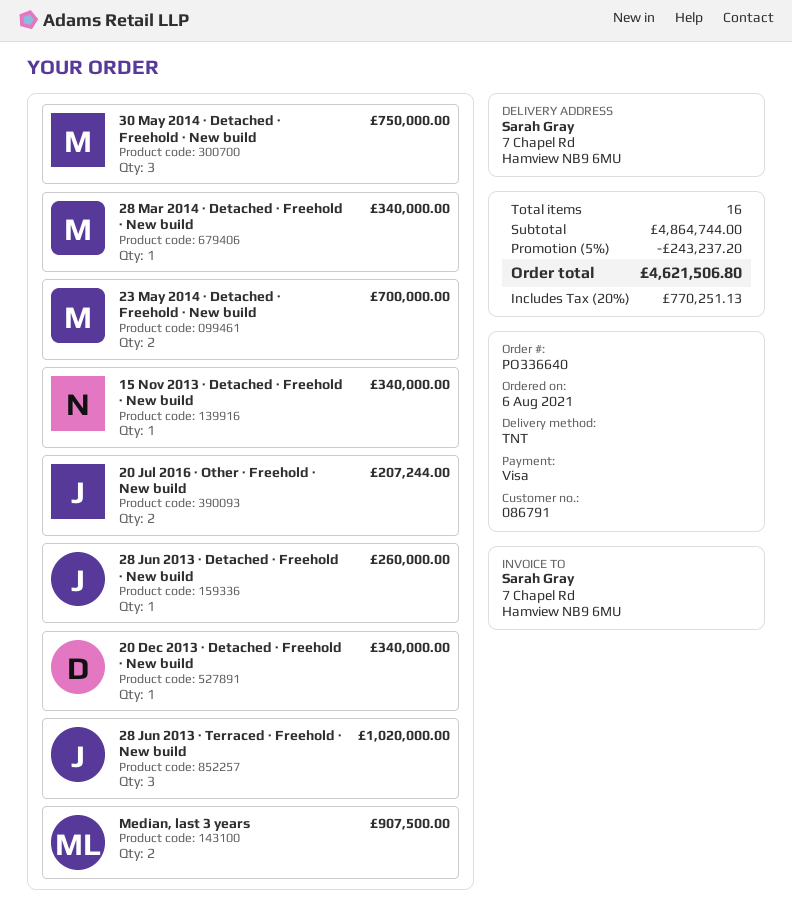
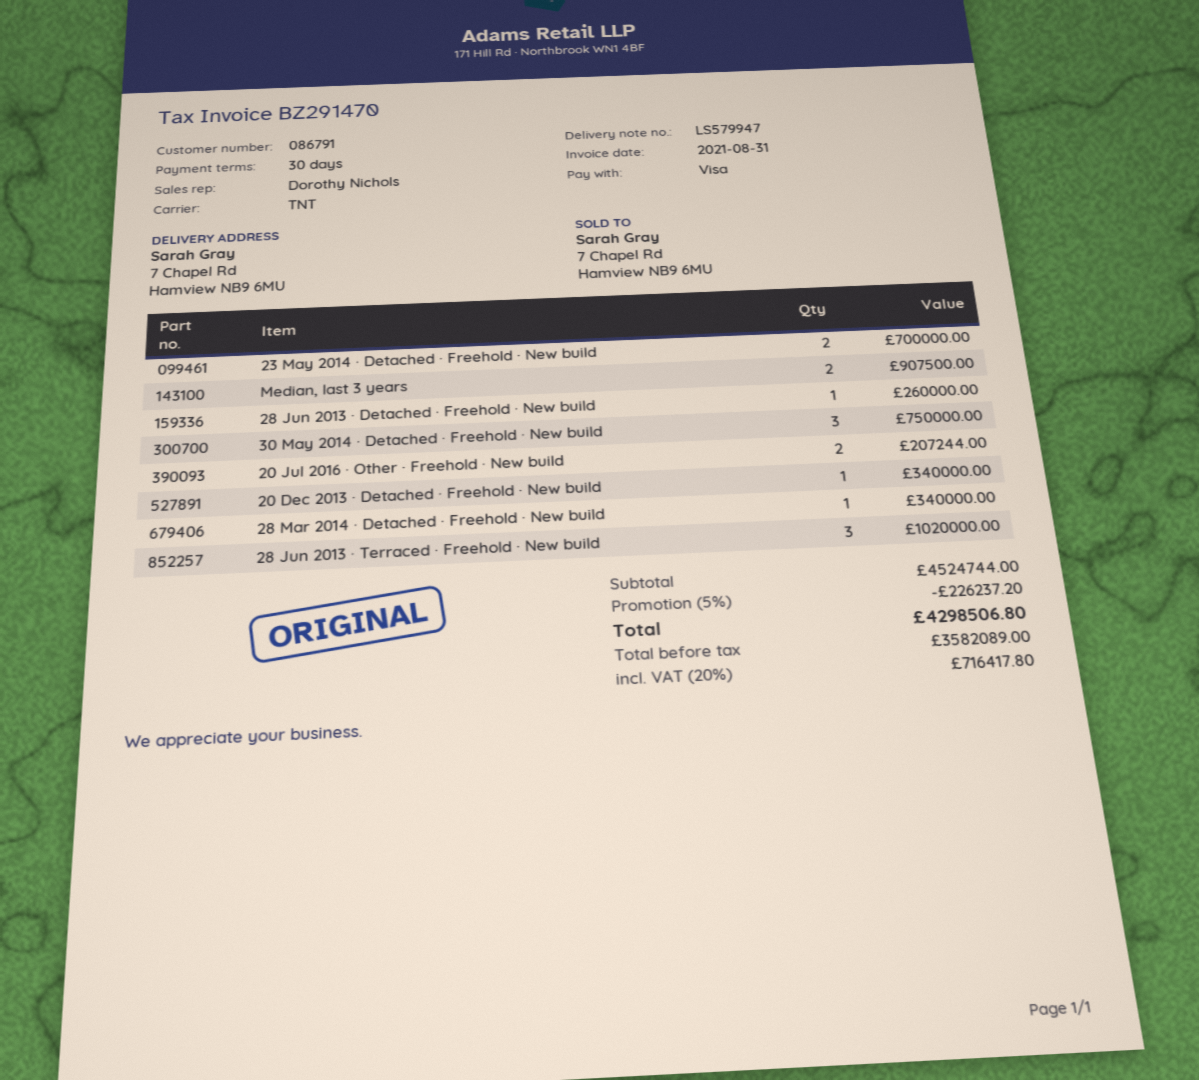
15 Nov 2013 · Detached · Freehold · New build: 1 for 340000.00 -> none
subtotal: 4864744.00 -> 4524744.00
discount: 5% = 243237.20 -> 5% = 226237.20
tax: 20% = 770251.13 -> 20% = 716417.80
total: 4621506.80 -> 4298506.80

